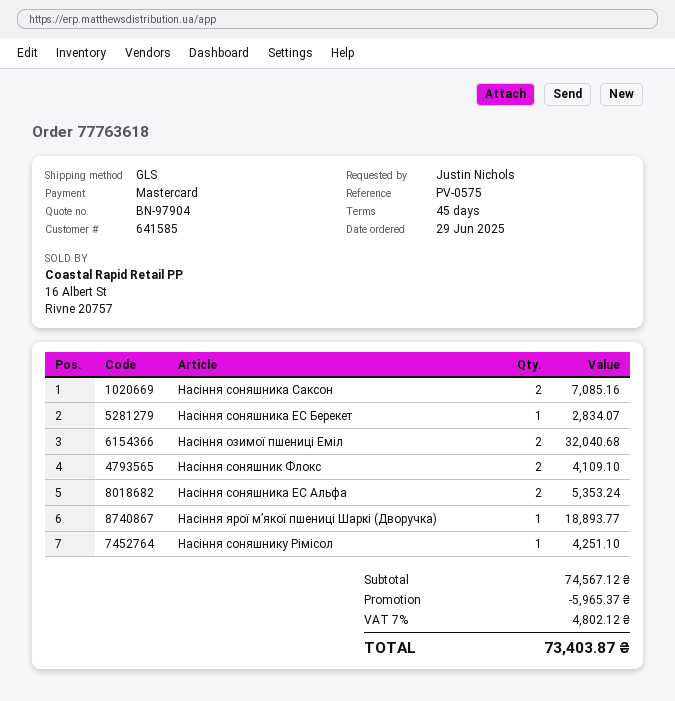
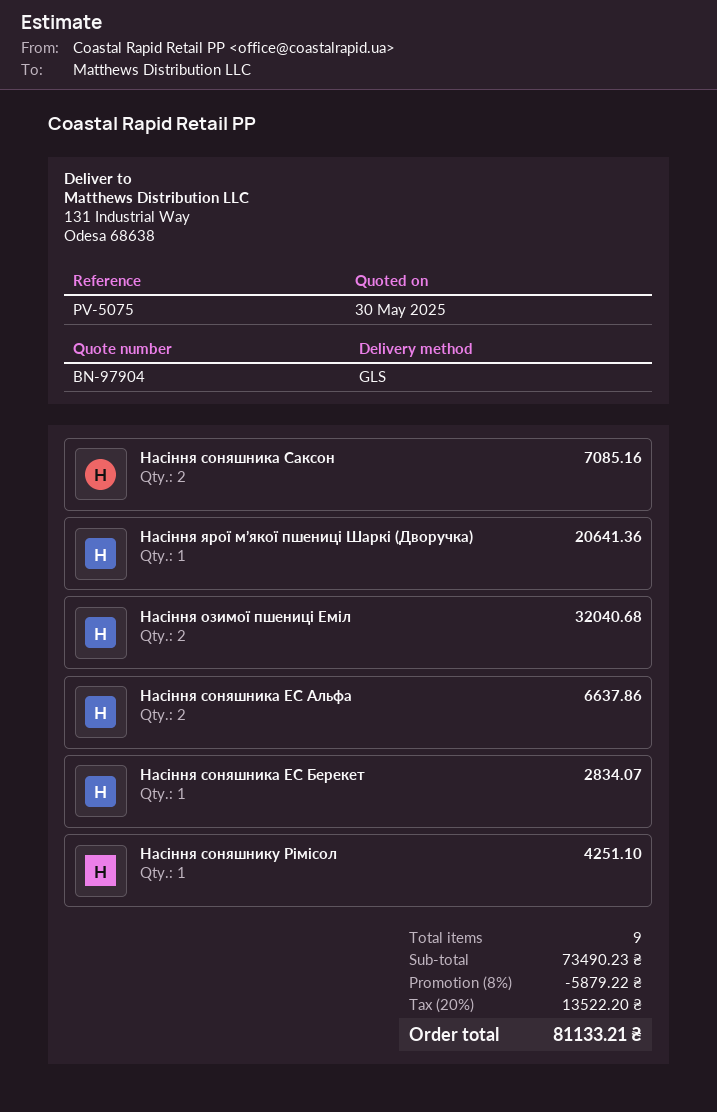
reference: PV-0575 -> PV-5075
Насіння соняшник Флокс: 2 for 4109.10 -> none
Насіння соняшника ЕС Альфа: 2 for 5353.24 -> 2 for 6637.86
Насіння ярої м’якої пшениці Шаркі (Дворучка): 1 for 18893.77 -> 1 for 20641.36
subtotal: 74567.12 -> 73490.23
discount: 5965.37 -> 5879.22
tax: 7% = 4802.12 -> 20% = 13522.20
total: 73403.87 -> 81133.21

